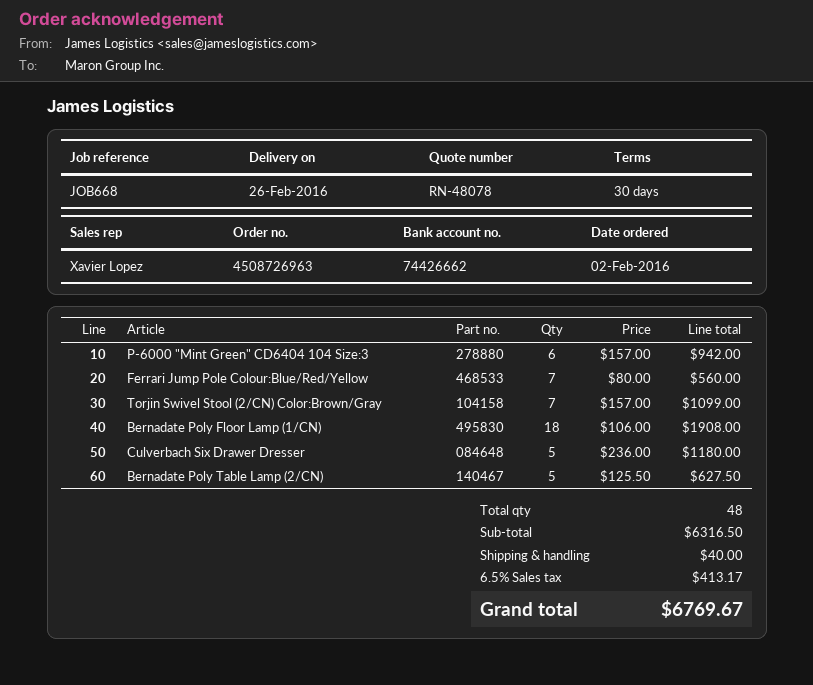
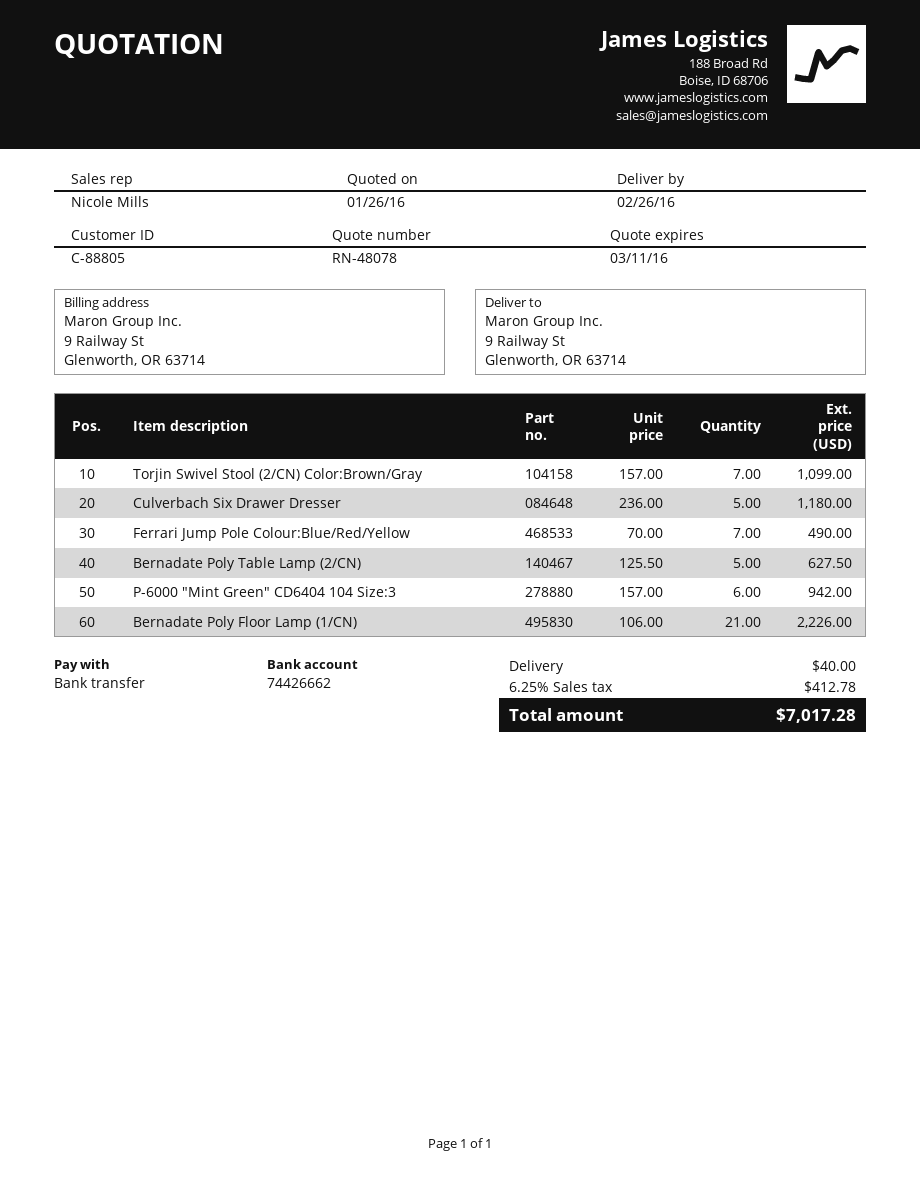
sales rep: Xavier Lopez -> Nicole Mills
Ferrari Jump Pole Colour:Blue/Red/Yellow: 7 x 80.00 = 560.00 -> 7 x 70.00 = 490.00
Bernadate Poly Floor Lamp (1/CN): 18 x 106.00 = 1908.00 -> 21 x 106.00 = 2226.00
tax: 6.5% = 413.17 -> 6.25% = 412.78
total: 6769.67 -> 7017.28

